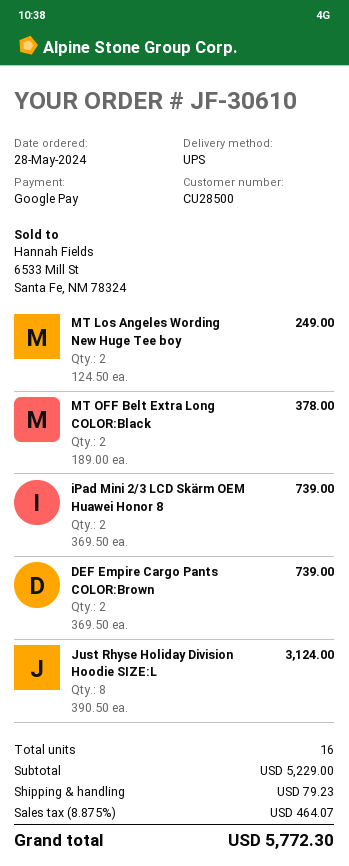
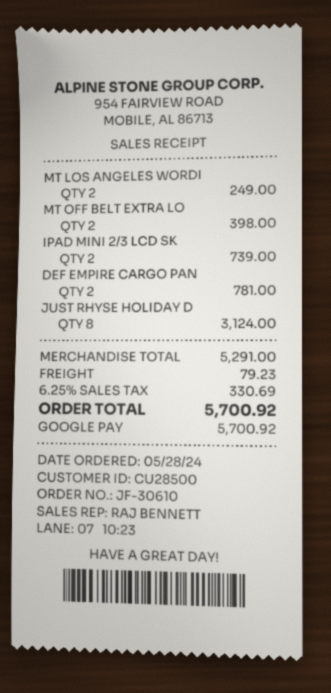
MT OFF Belt Extra Long COLOR:Black: 2 for 378.00 -> 2 for 398.00
DEF Empire Cargo Pants COLOR:Brown: 2 for 739.00 -> 2 for 781.00
subtotal: 5229.00 -> 5291.00
tax: 8.875% = 464.07 -> 6.25% = 330.69
total: 5772.30 -> 5700.92

